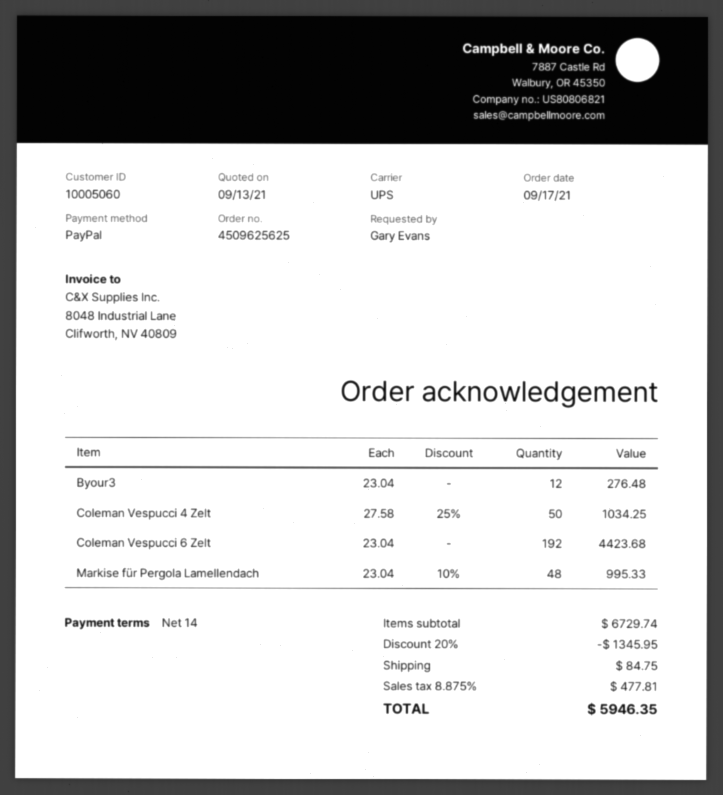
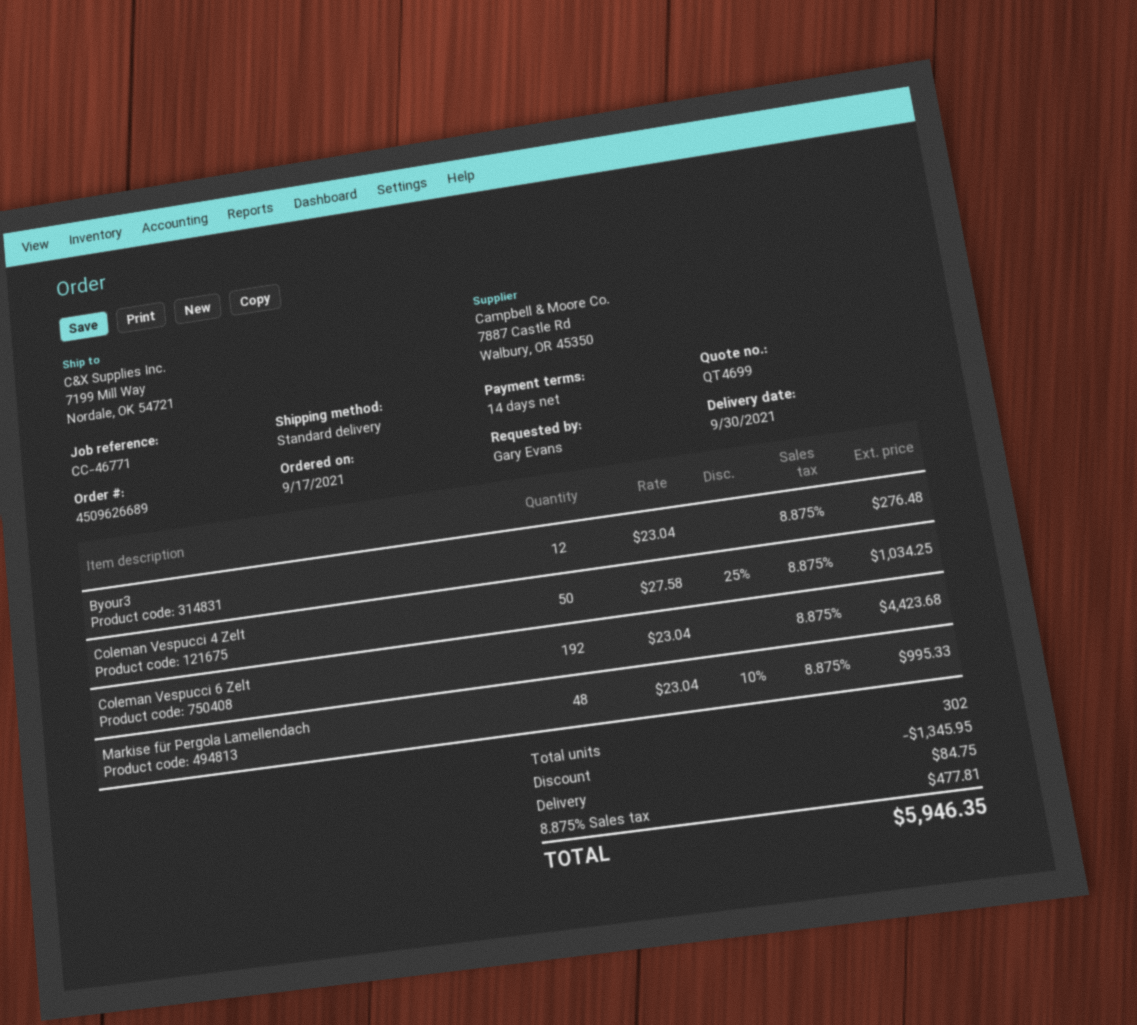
order number: 4509625625 -> 4509626689
shipping method: UPS -> standard

